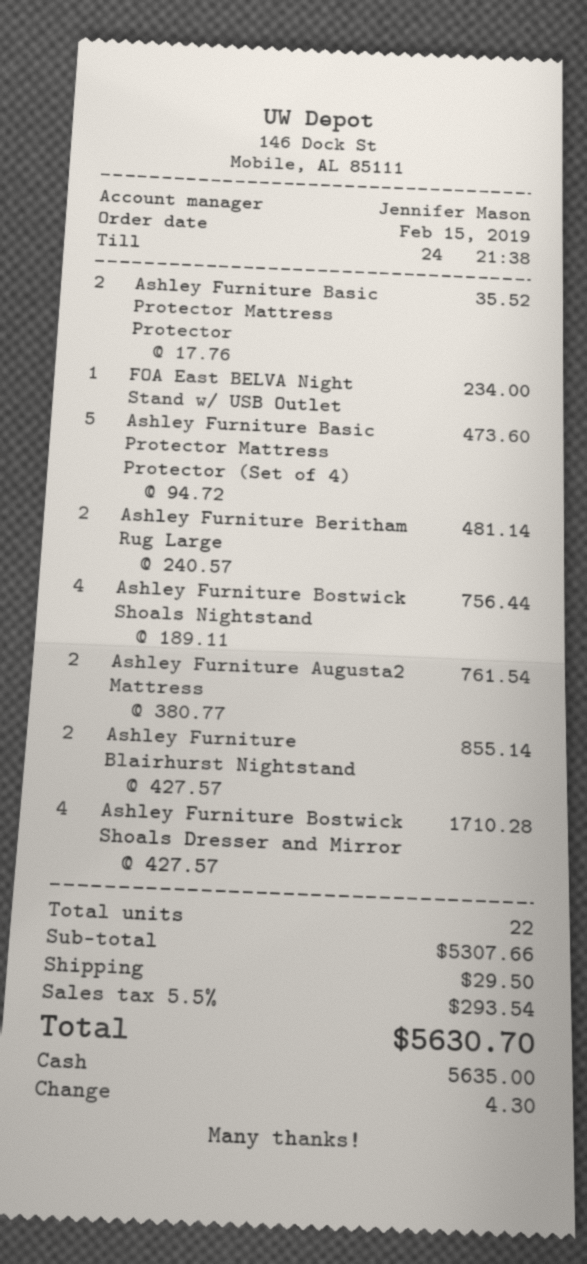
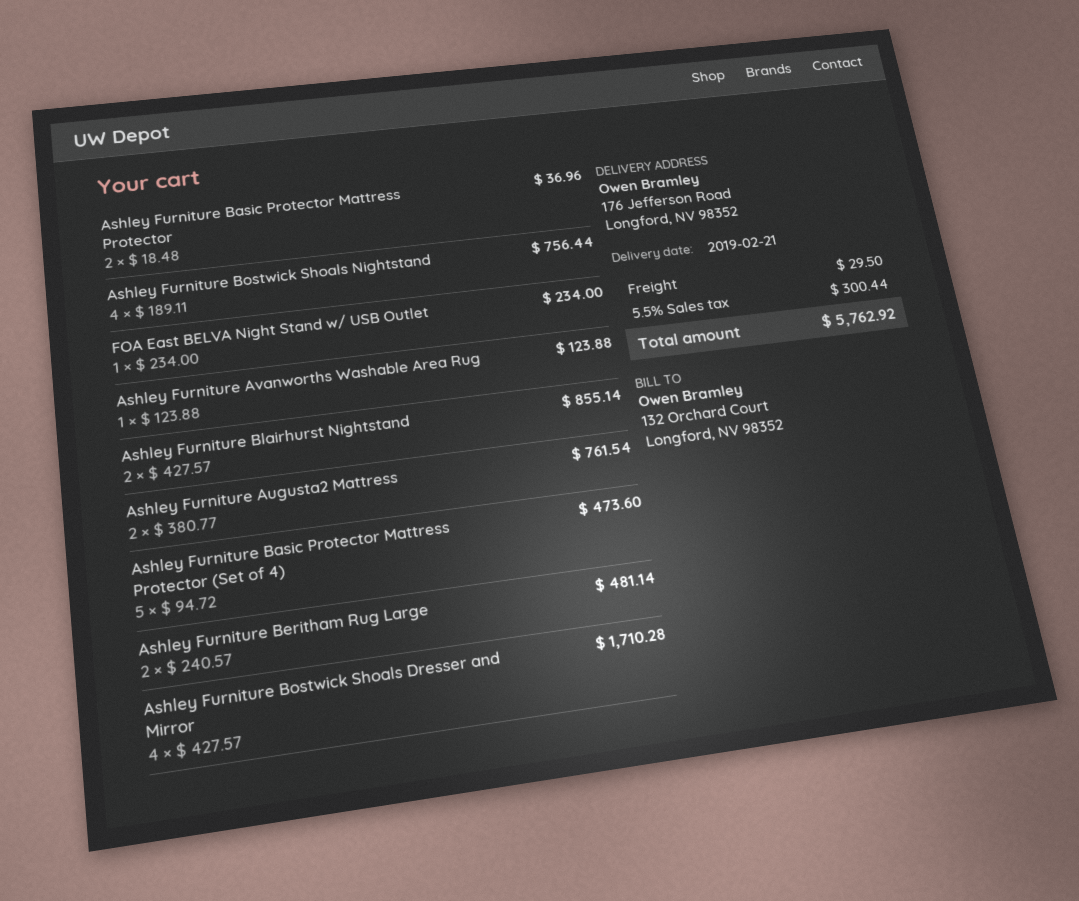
Ashley Furniture Basic Protector Mattress Protector: 2 x 17.76 = 35.52 -> 2 x 18.48 = 36.96
Ashley Furniture Avanworths Washable Area Rug: none -> 1 x 123.88 = 123.88
tax: 5.5% = 293.54 -> 5.5% = 300.44
total: 5630.70 -> 5762.92

